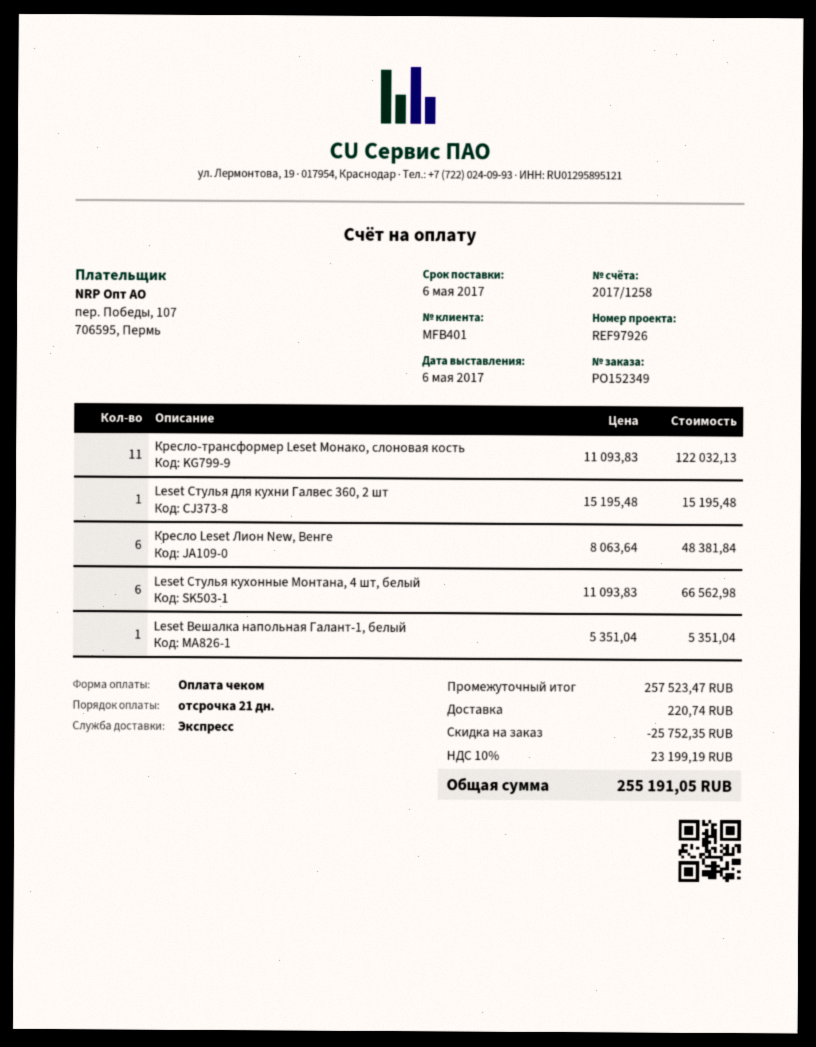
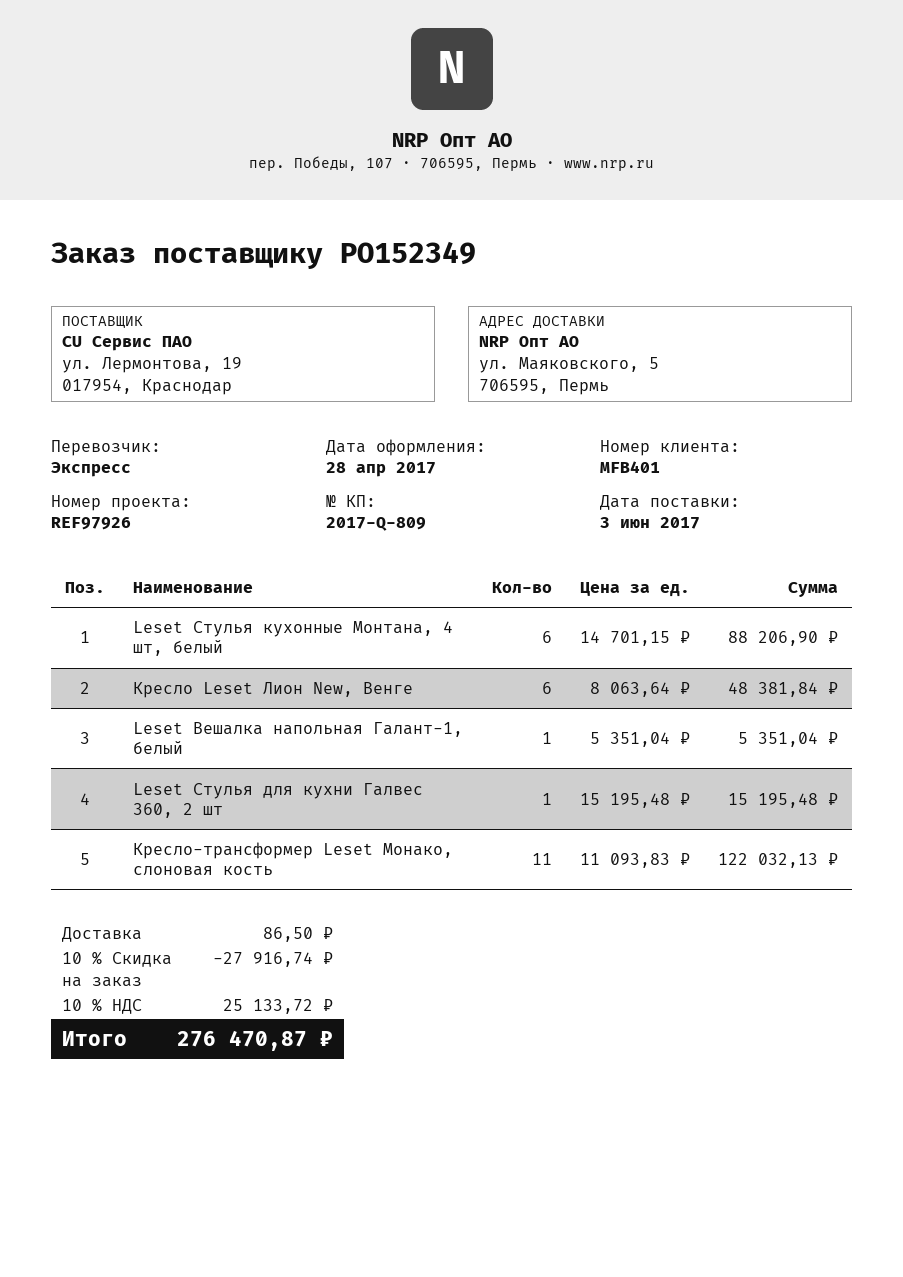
delivery date: 2017-05-06 -> 2017-06-03
Leset Стулья кухонные Монтана, 4 шт, белый: 6 x 11093.83 = 66562.98 -> 6 x 14701.15 = 88206.90
discount: 25752.35 -> 27916.74
shipping: 220.74 -> 86.50
tax: 10% = 23199.19 -> 10% = 25133.72
total: 255191.05 -> 276470.87

